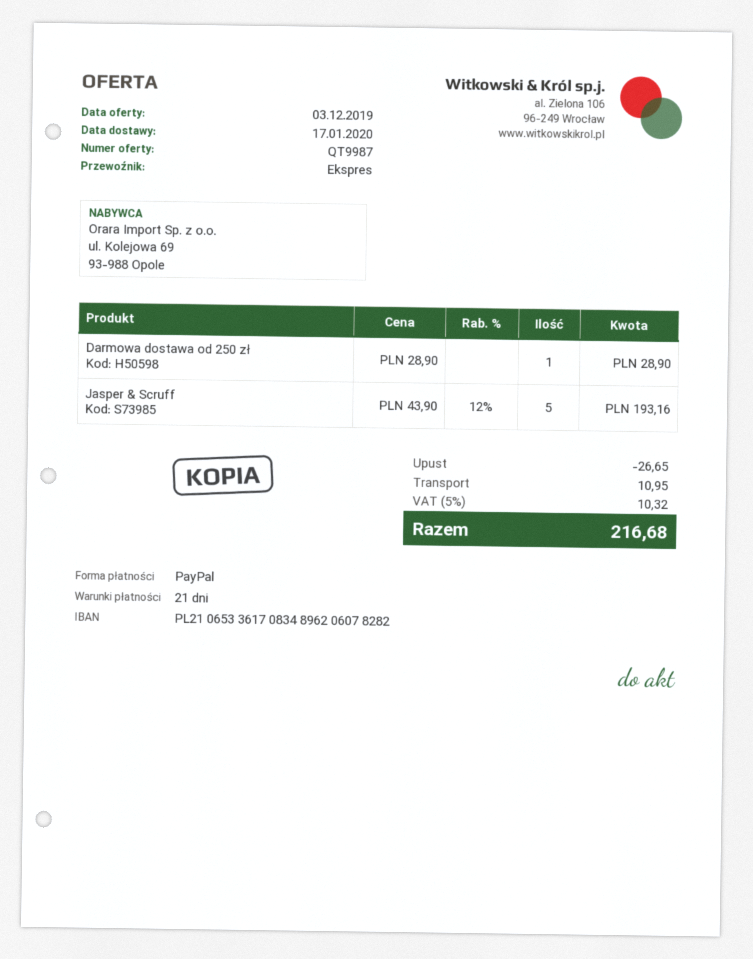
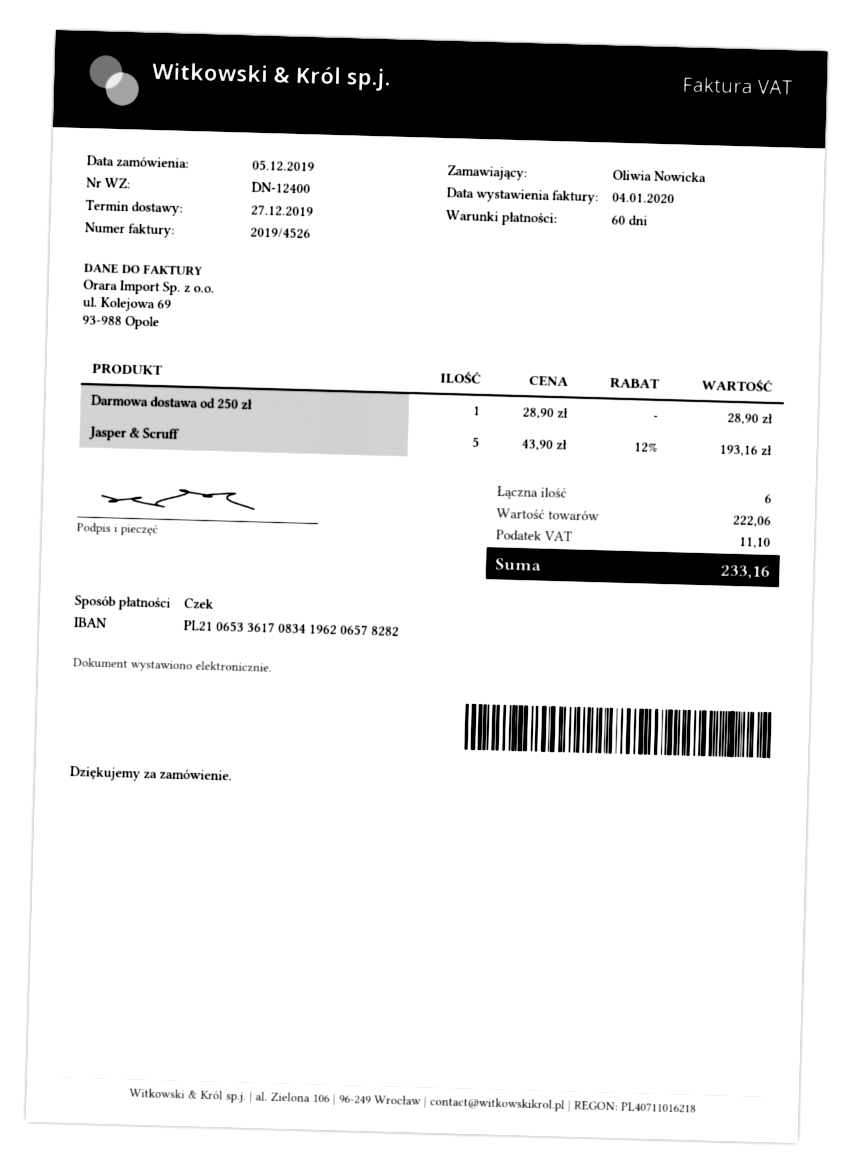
delivery date: 2020-01-17 -> 2019-12-27
payment terms: 21 days -> 60 days
payment method: PayPal -> cheque
bank account: PL21065336170834896206078282 -> PL21065336170834196206578282
discount: 26.65 -> none
shipping: 10.95 -> none
tax: 10.32 -> 11.10
total: 216.68 -> 233.16

